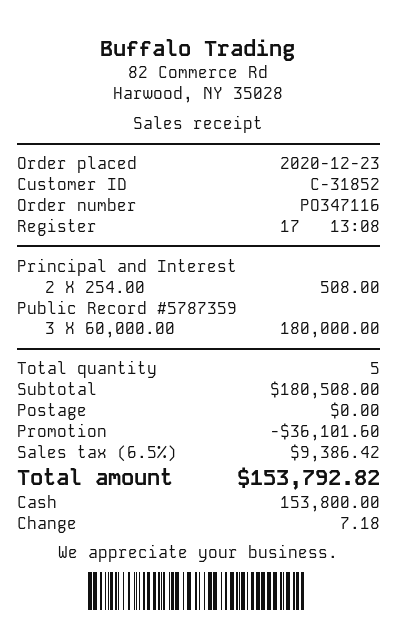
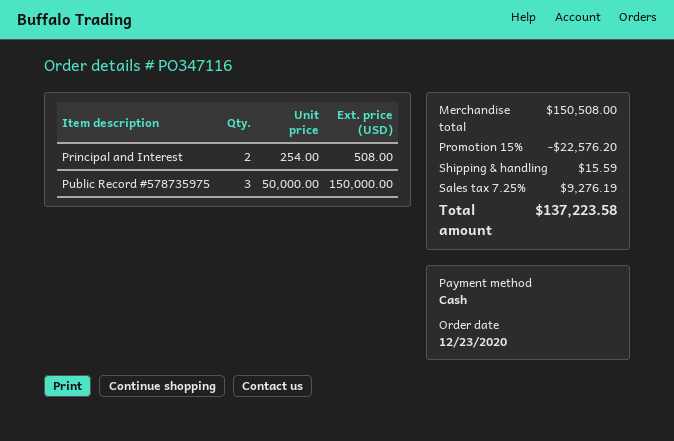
Public Record #5787359: 3 x 60000.00 = 180000.00 -> 3 x 50000.00 = 150000.00
subtotal: 180508.00 -> 150508.00
discount: 36101.60 -> 22576.20
shipping: 0.00 -> 15.59
tax: 6.5% = 9386.42 -> 7.25% = 9276.19
total: 153792.82 -> 137223.58

